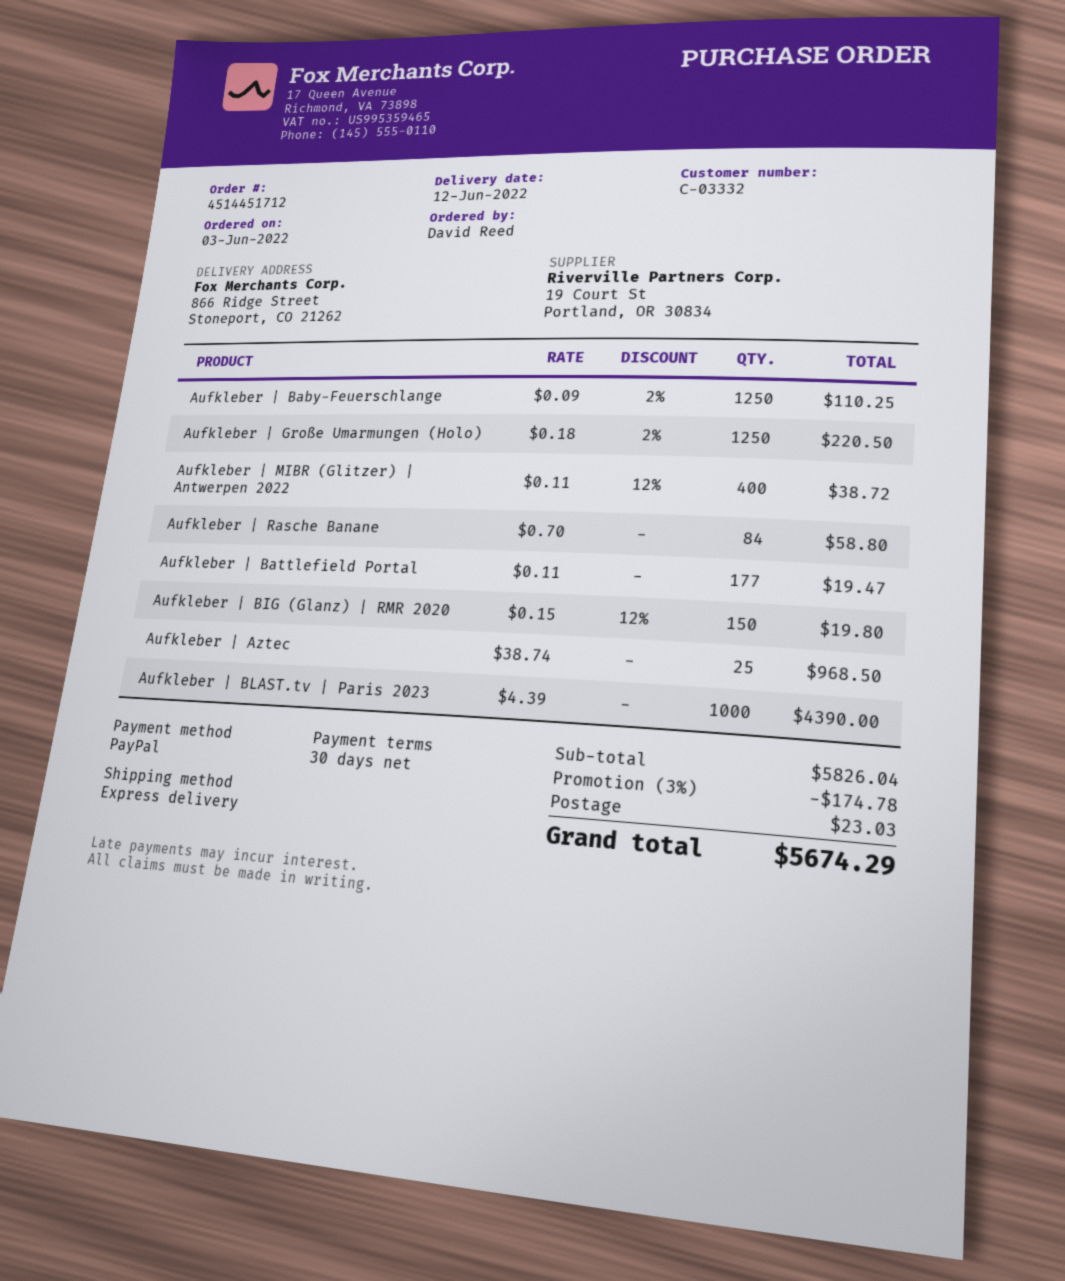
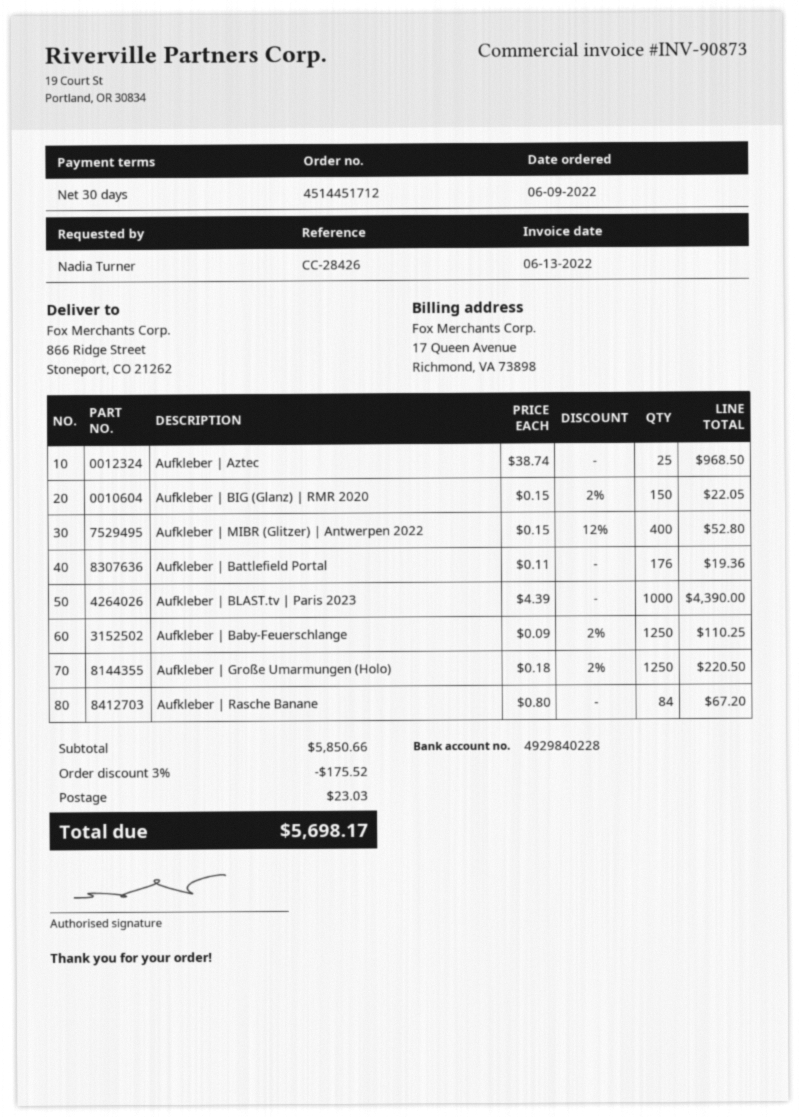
order date: 2022-06-03 -> 2022-06-09
ordered by: David Reed -> Nadia Turner
Aufkleber | MIBR (Glitzer) | Antwerpen 2022: 400 x 0.11 - 12% = 38.72 -> 400 x 0.15 - 12% = 52.80
Aufkleber | Rasche Banane: 84 x 0.70 = 58.80 -> 84 x 0.80 = 67.20
Aufkleber | Battlefield Portal: 177 x 0.11 = 19.47 -> 176 x 0.11 = 19.36
Aufkleber | BIG (Glanz) | RMR 2020: 150 x 0.15 - 12% = 19.80 -> 150 x 0.15 - 2% = 22.05
subtotal: 5826.04 -> 5850.66
discount: 3% = 174.78 -> 3% = 175.52
total: 5674.29 -> 5698.17

